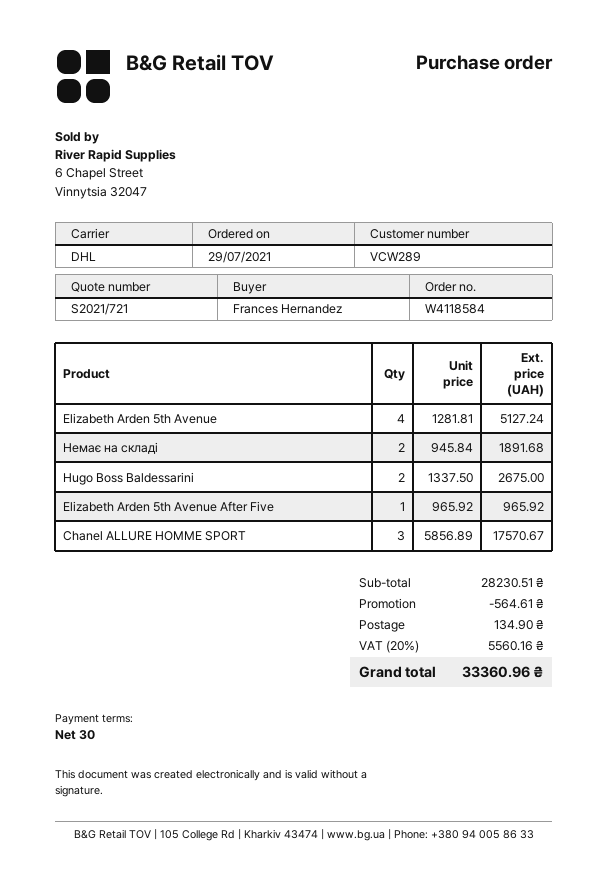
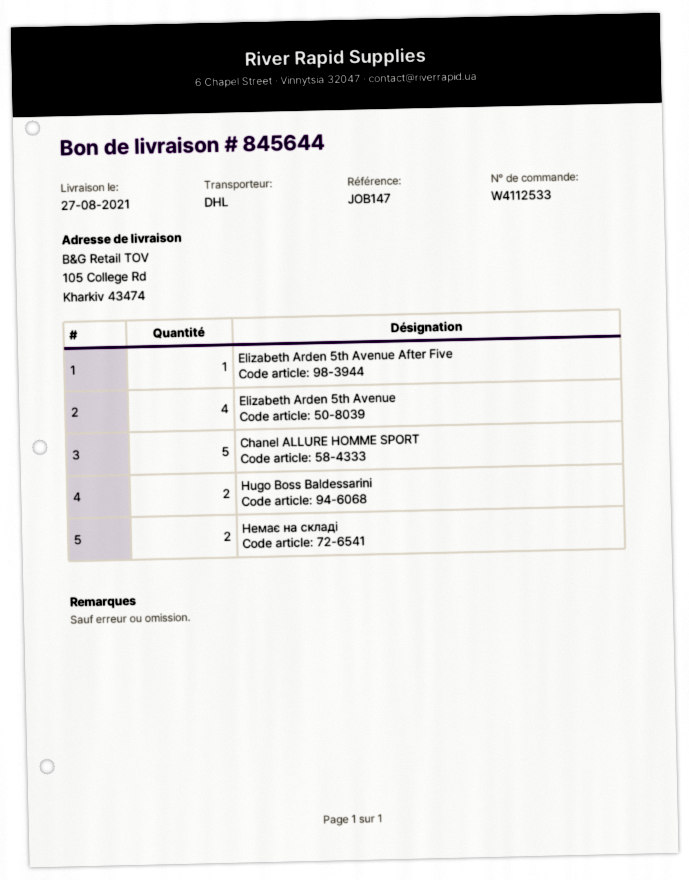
order number: W4118584 -> W4112533
Chanel ALLURE HOMME SPORT: 3 -> 5

